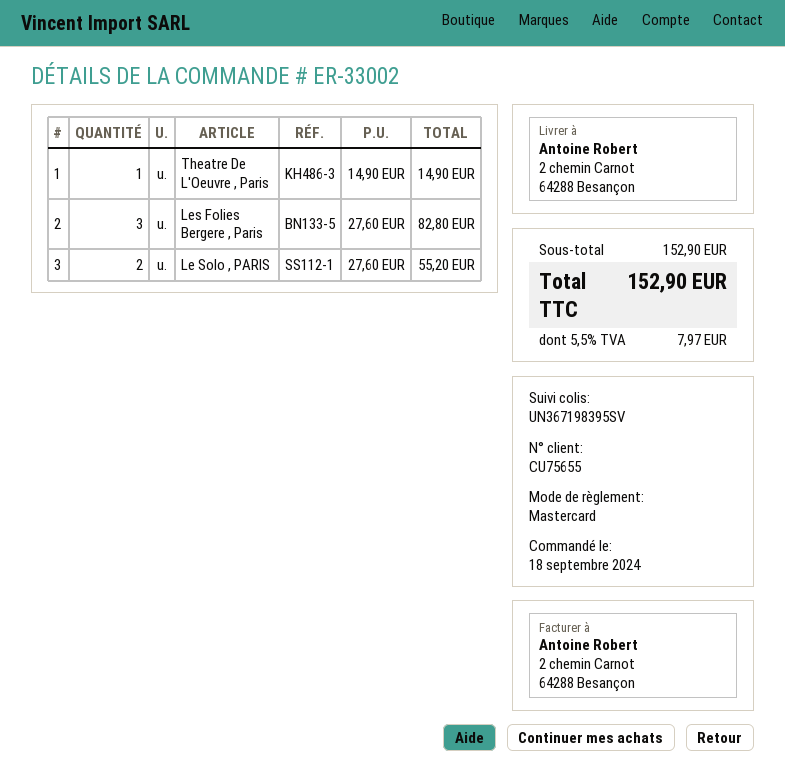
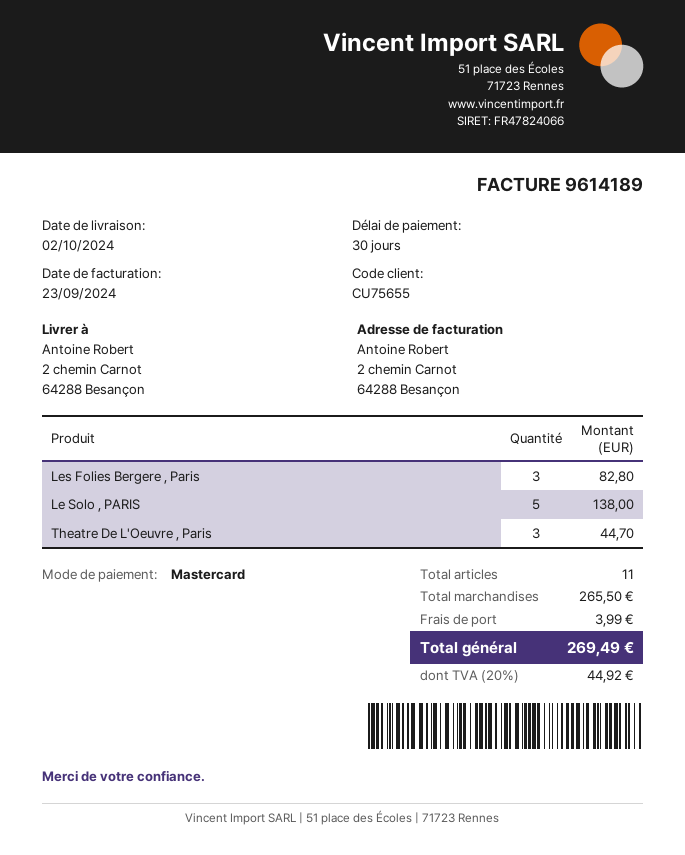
Theatre De L'Oeuvre , Paris: 1 for 14.90 -> 3 for 44.70
Le Solo , PARIS: 2 for 55.20 -> 5 for 138.00
subtotal: 152.90 -> 265.50
shipping: none -> 3.99
tax: 5.5% = 7.97 -> 20% = 44.92
total: 152.90 -> 269.49

